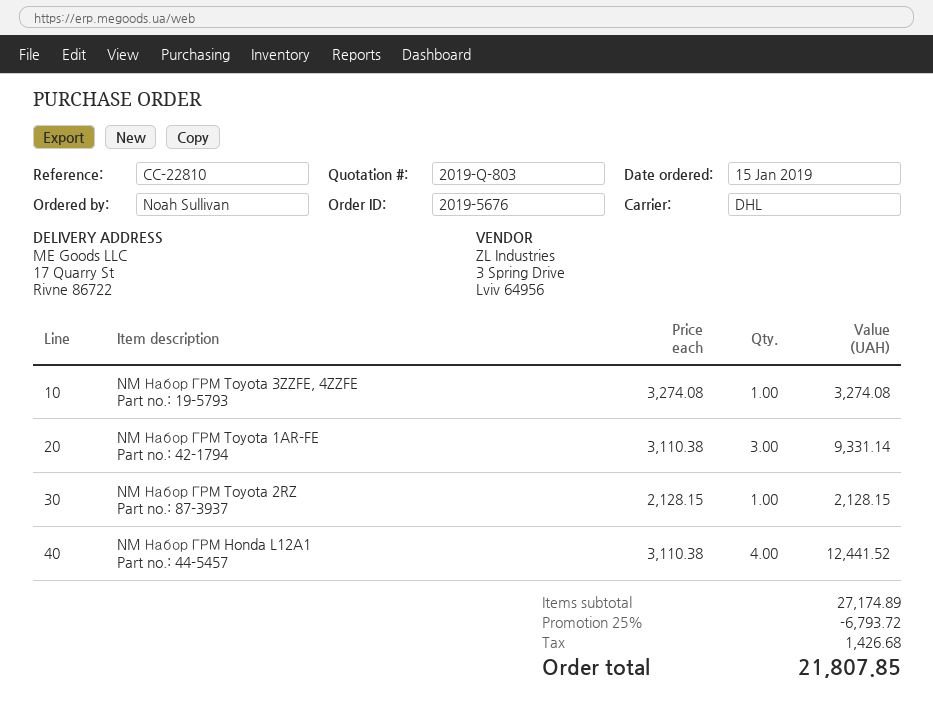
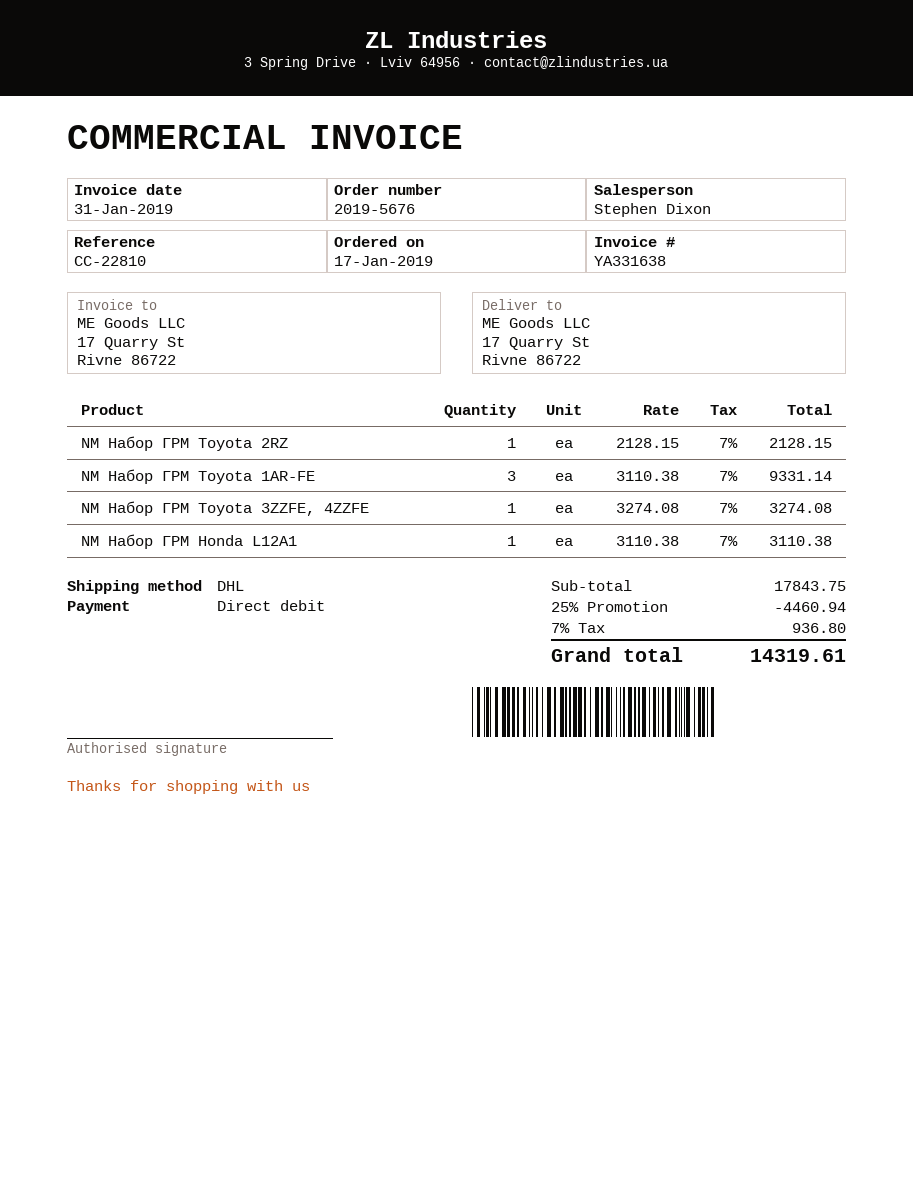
order date: 2019-01-15 -> 2019-01-17
NM Набор ГРМ Honda L12A1: 4 x 3110.38 = 12441.52 -> 1 x 3110.38 = 3110.38
subtotal: 27174.89 -> 17843.75
discount: 25% = 6793.72 -> 25% = 4460.94
tax: 1426.68 -> 936.80
total: 21807.85 -> 14319.61

